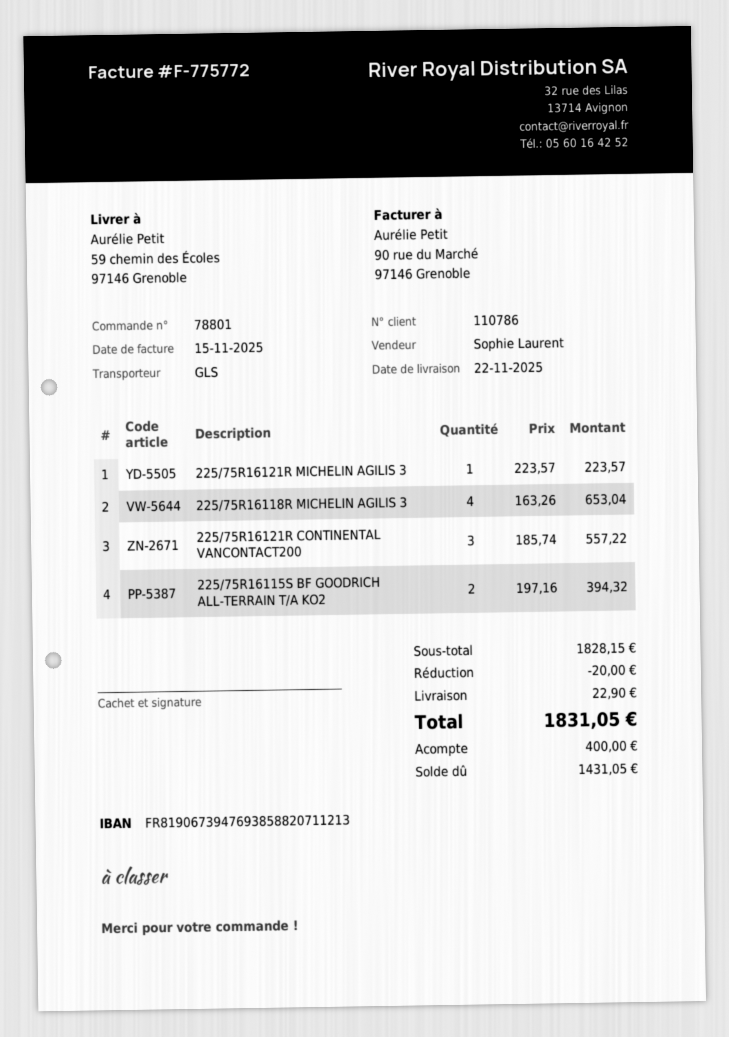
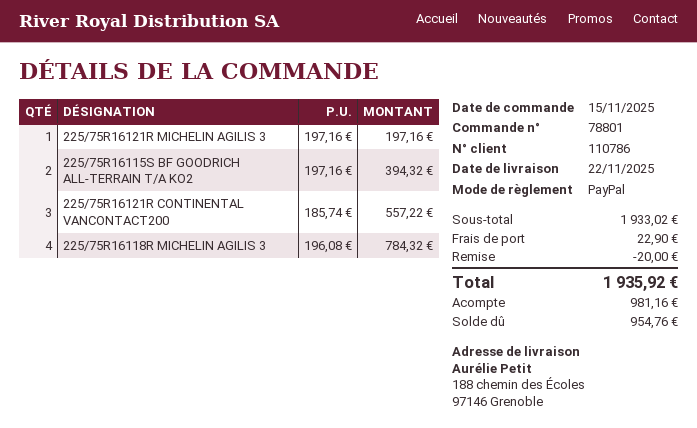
ship to: 59 chemin des Écoles, 97146 Grenoble -> 188 chemin des Écoles, 97146 Grenoble
225/75R16121R MICHELIN AGILIS 3: 1 x 223.57 = 223.57 -> 1 x 197.16 = 197.16
225/75R16118R MICHELIN AGILIS 3: 4 x 163.26 = 653.04 -> 4 x 196.08 = 784.32
subtotal: 1828.15 -> 1933.02
total: 1831.05 -> 1935.92
deposit: 400.00 -> 981.16
balance: 1431.05 -> 954.76

